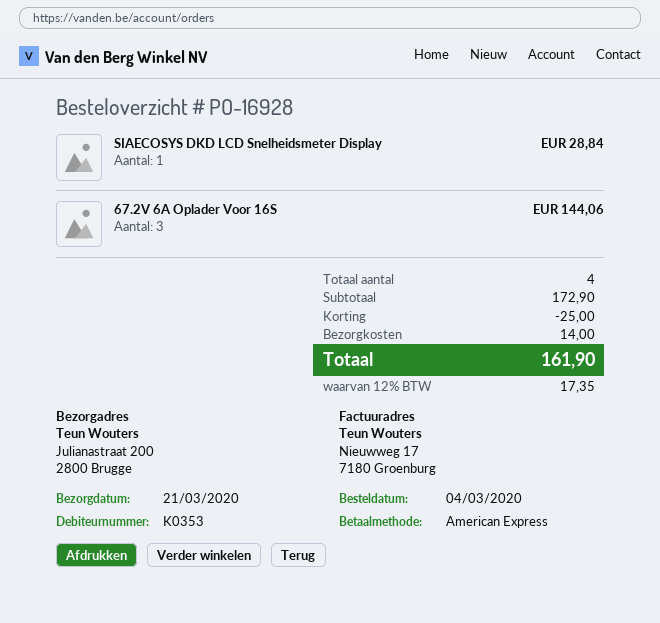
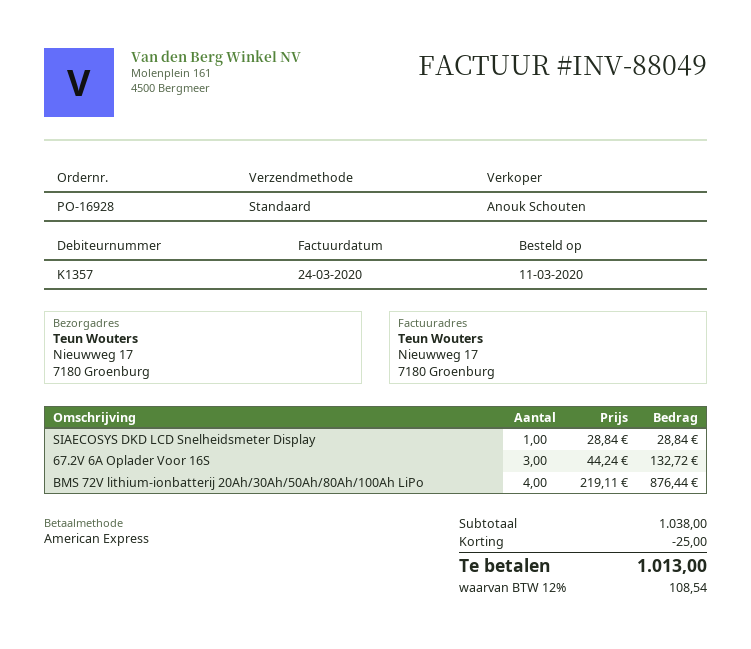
order date: 2020-03-04 -> 2020-03-11
customer number: K0353 -> K1357
ship to: Julianastraat 200, 2800 Brugge -> Nieuwweg 17, 7180 Groenburg
67.2V 6A Oplader Voor 16S: 3 for 144.06 -> 3 for 132.72
BMS 72V lithium-ionbatterij 20Ah/30Ah/50Ah/80Ah/100Ah LiPo: none -> 4 for 876.44
subtotal: 172.90 -> 1038.00
shipping: 14.00 -> none
tax: 12% = 17.35 -> 12% = 108.54
total: 161.90 -> 1013.00

